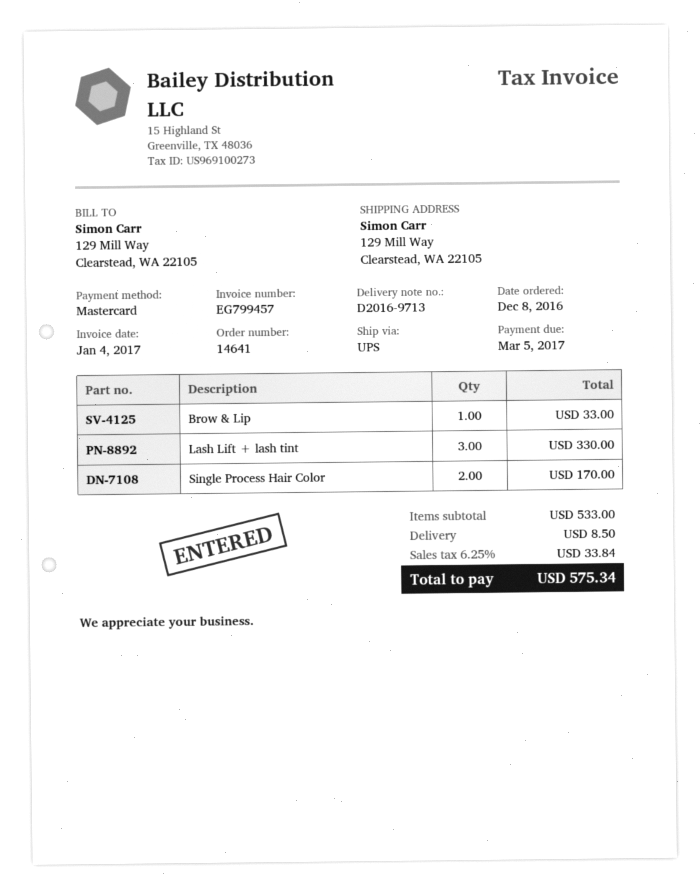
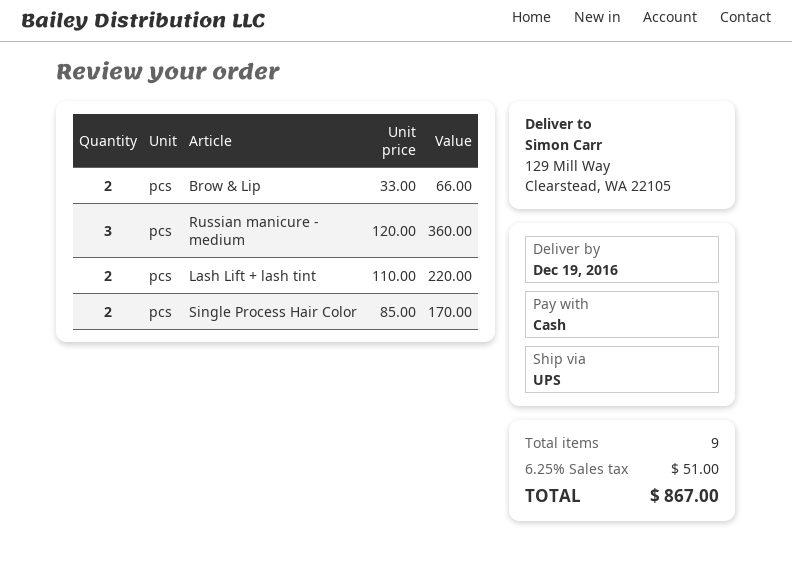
payment method: Mastercard -> cash
Brow & Lip: 1 for 33.00 -> 2 for 66.00
Lash Lift + lash tint: 3 for 330.00 -> 2 for 220.00
Russian manicure - medium: none -> 3 for 360.00
shipping: 8.50 -> none
tax: 6.25% = 33.84 -> 6.25% = 51.00
total: 575.34 -> 867.00

